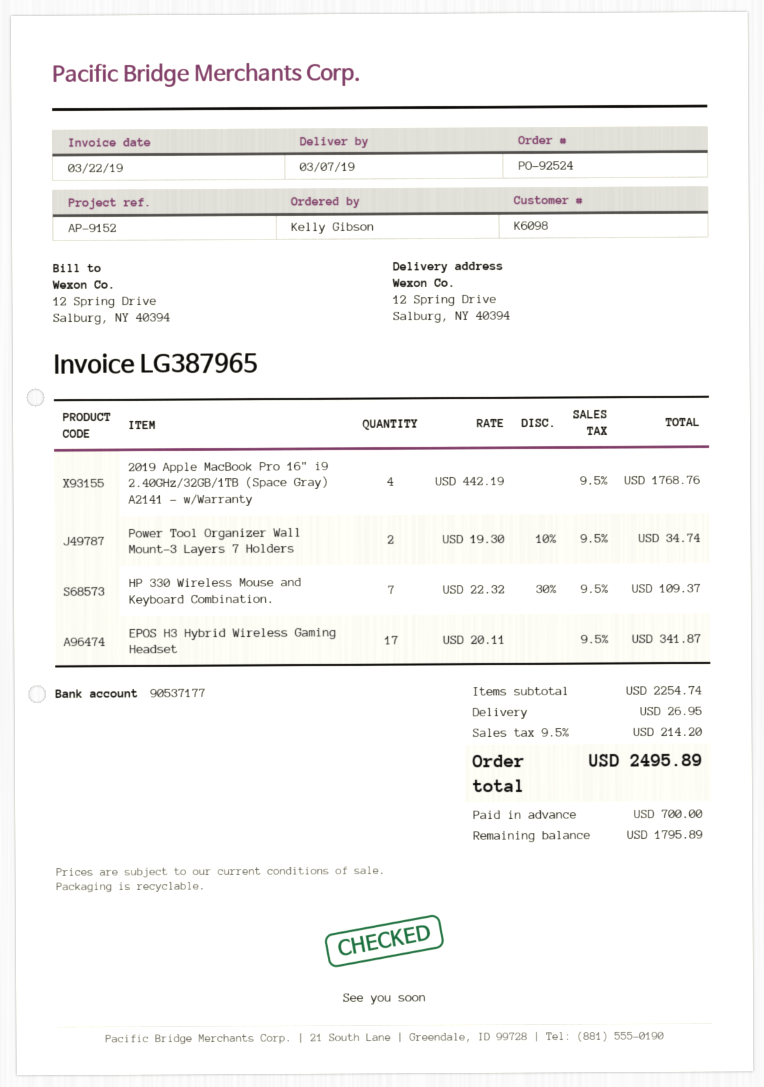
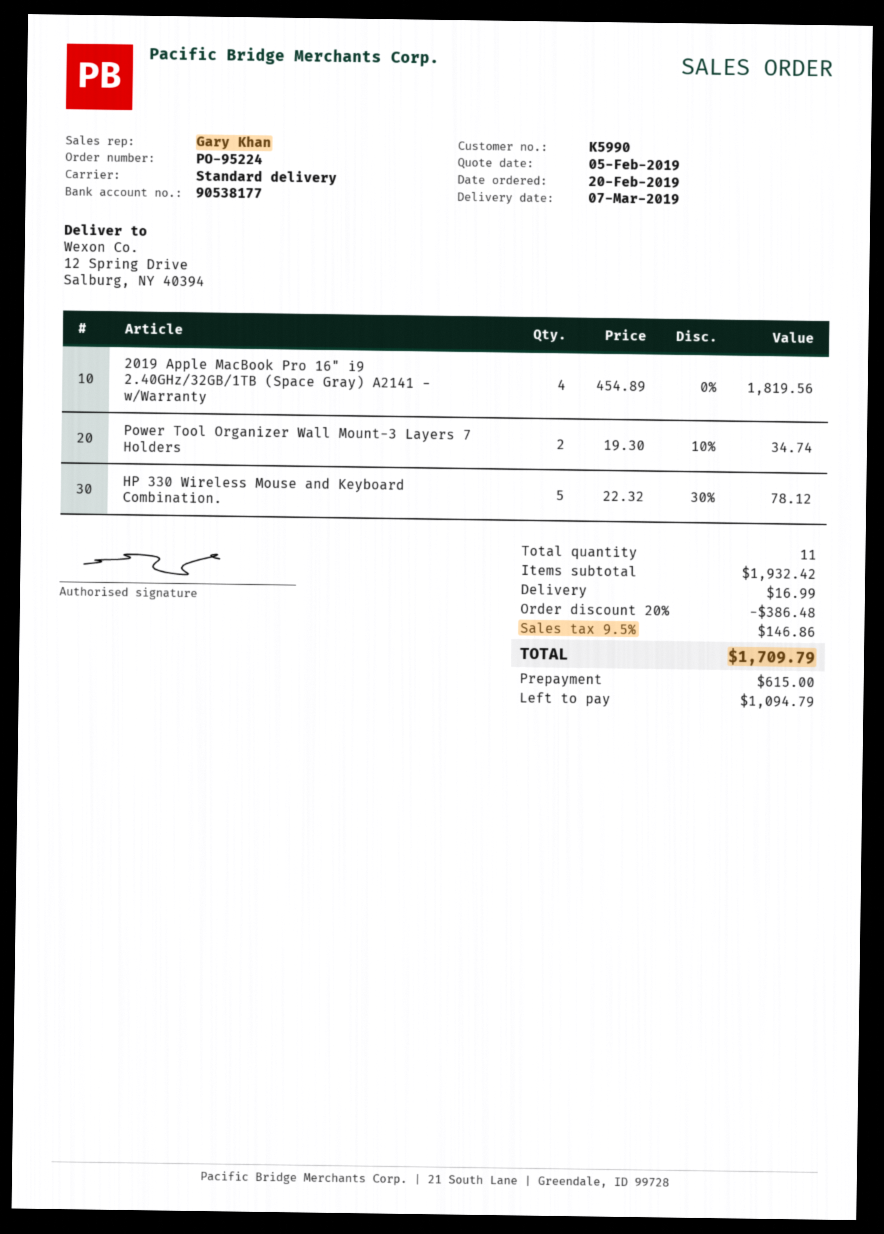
order number: PO-92524 -> PO-95224
customer number: K6098 -> K5990
bank account: 90537177 -> 90538177
2019 Apple MacBook Pro 16" i9 2.40GHz/32GB/1TB (Space Gray) A2141 - w/Warranty: 4 x 442.19 = 1768.76 -> 4 x 454.89 = 1819.56
HP 330 Wireless Mouse and Keyboard Combination.: 7 x 22.32 - 30% = 109.37 -> 5 x 22.32 - 30% = 78.12
EPOS H3 Hybrid Wireless Gaming Headset: 17 x 20.11 = 341.87 -> none
subtotal: 2254.74 -> 1932.42
discount: none -> 20% = 386.48
shipping: 26.95 -> 16.99
tax: 9.5% = 214.20 -> 9.5% = 146.86
total: 2495.89 -> 1709.79
deposit: 700.00 -> 615.00
balance: 1795.89 -> 1094.79

